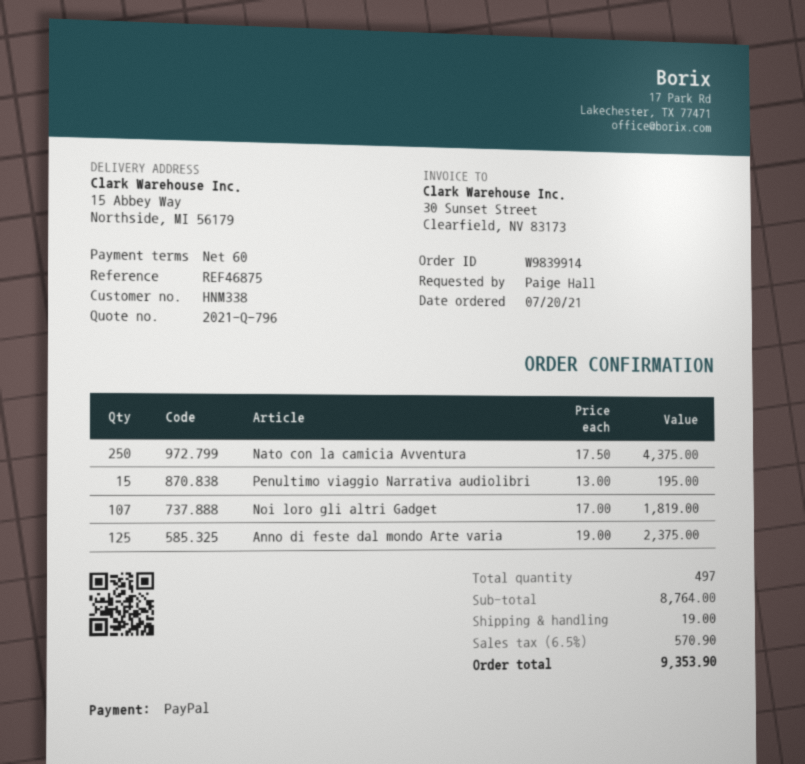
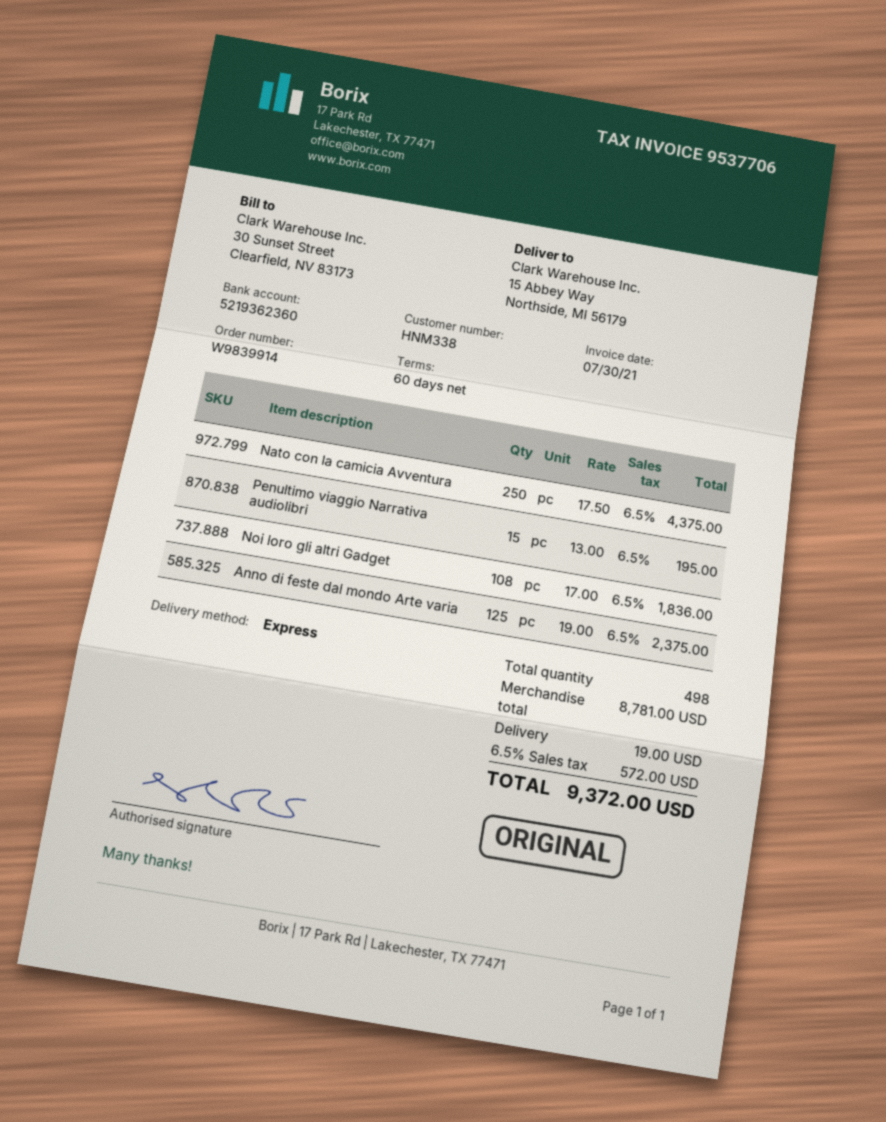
Noi loro gli altri Gadget: 107 x 17.00 = 1819.00 -> 108 x 17.00 = 1836.00
total quantity: 497 -> 498
subtotal: 8764.00 -> 8781.00
tax: 6.5% = 570.90 -> 6.5% = 572.00
total: 9353.90 -> 9372.00

